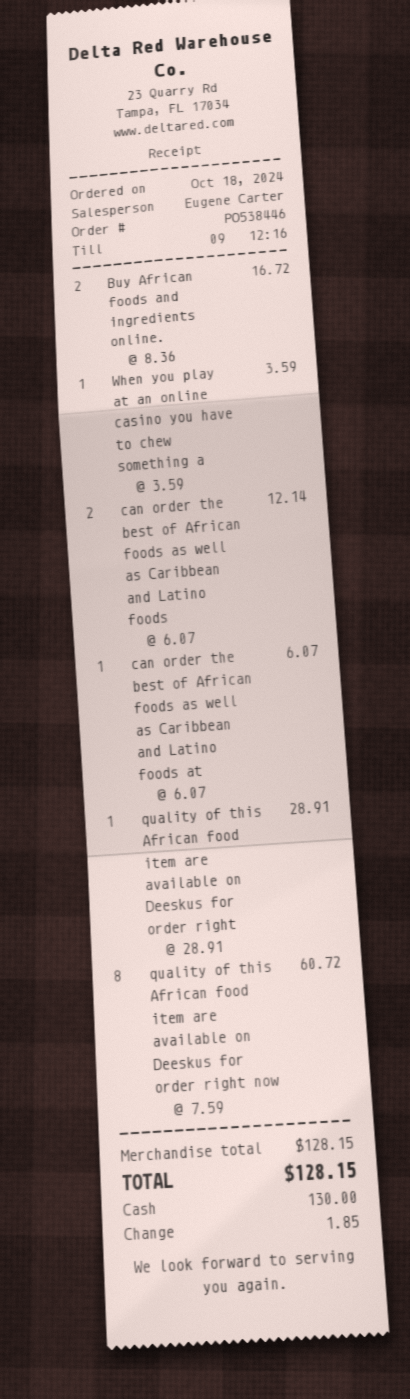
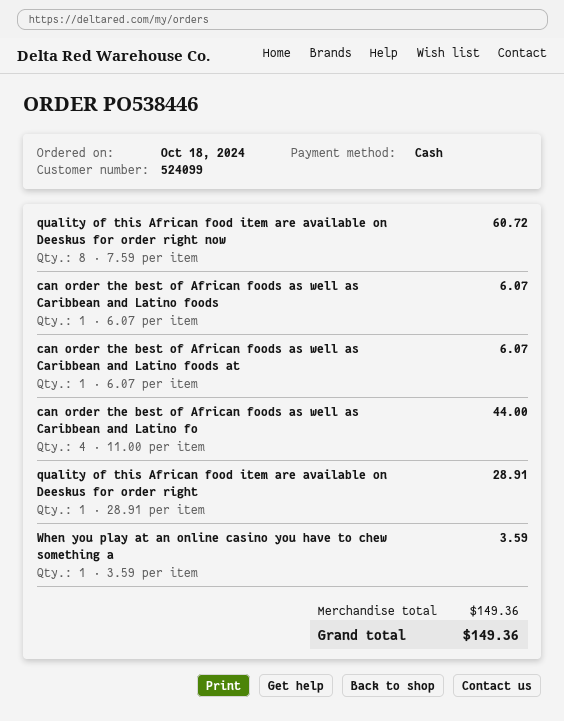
Buy African foods and ingredients online.: 2 x 8.36 = 16.72 -> none
can order the best of African foods as well as Caribbean and Latino foods: 2 x 6.07 = 12.14 -> 1 x 6.07 = 6.07
can order the best of African foods as well as Caribbean and Latino fo: none -> 4 x 11.00 = 44.00
subtotal: 128.15 -> 149.36
total: 128.15 -> 149.36

